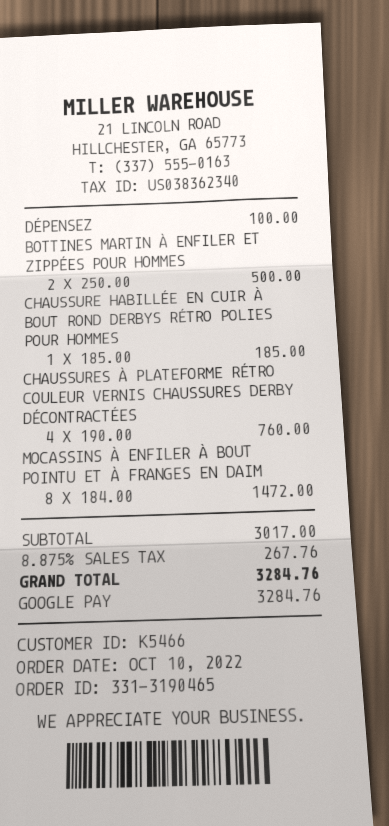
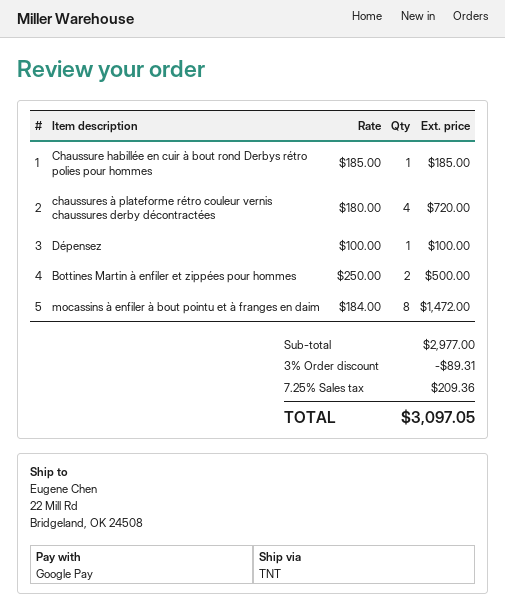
CHAUSSURES À PLATEFORME RÉTRO COULEUR VERNIS CHAUSSURES DERBY DÉCONTRACTÉES: 4 x 190.00 = 760.00 -> 4 x 180.00 = 720.00
subtotal: 3017.00 -> 2977.00
discount: none -> 3% = 89.31
tax: 8.875% = 267.76 -> 7.25% = 209.36
total: 3284.76 -> 3097.05

